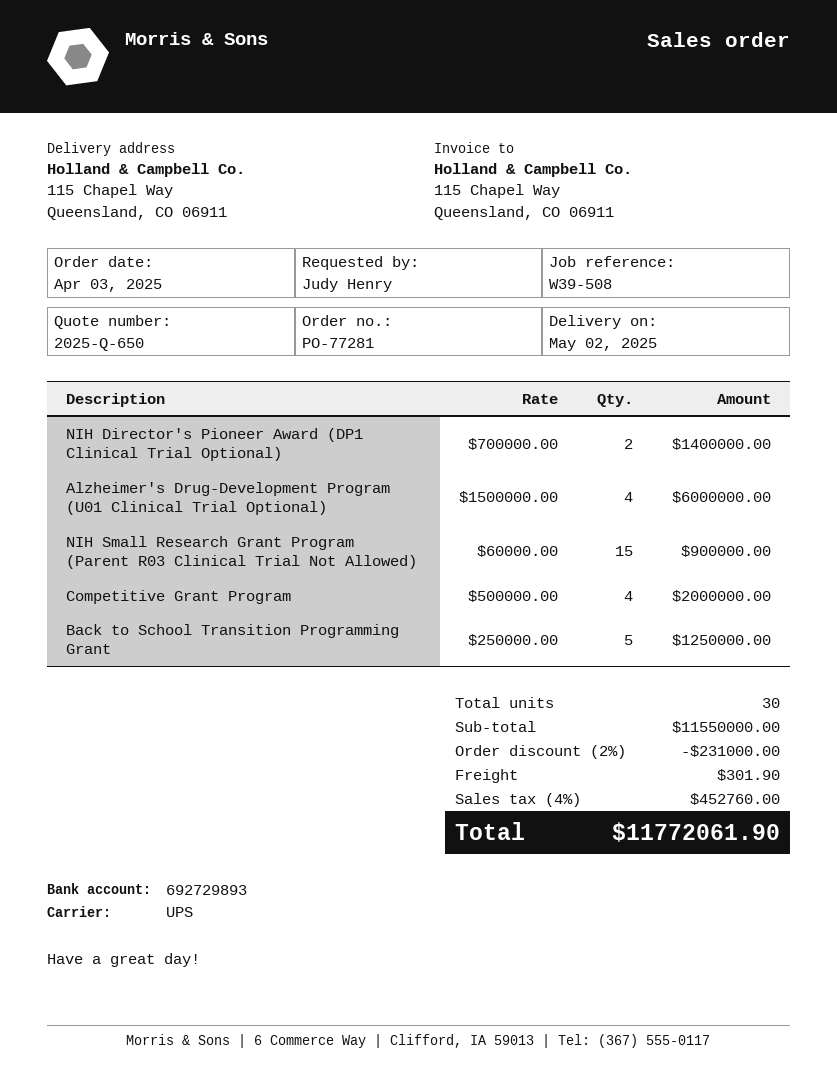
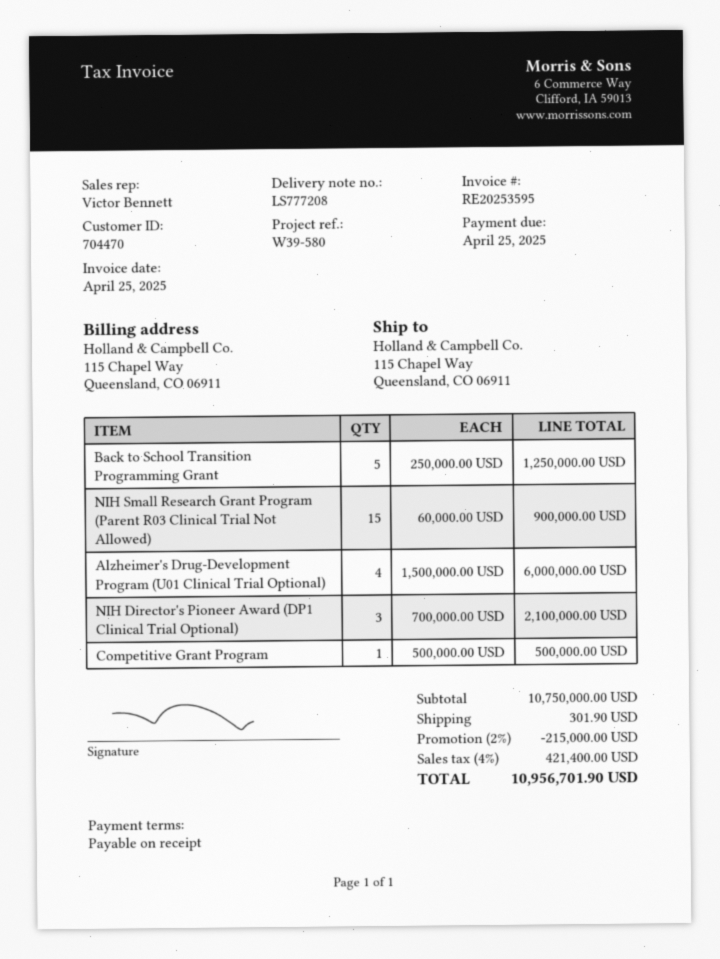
reference: W39-508 -> W39-580
NIH Director's Pioneer Award (DP1 Clinical Trial Optional): 2 x 700000.00 = 1400000.00 -> 3 x 700000.00 = 2100000.00
Competitive Grant Program: 4 x 500000.00 = 2000000.00 -> 1 x 500000.00 = 500000.00
subtotal: 11550000.00 -> 10750000.00
discount: 2% = 231000.00 -> 2% = 215000.00
tax: 4% = 452760.00 -> 4% = 421400.00
total: 11772061.90 -> 10956701.90

